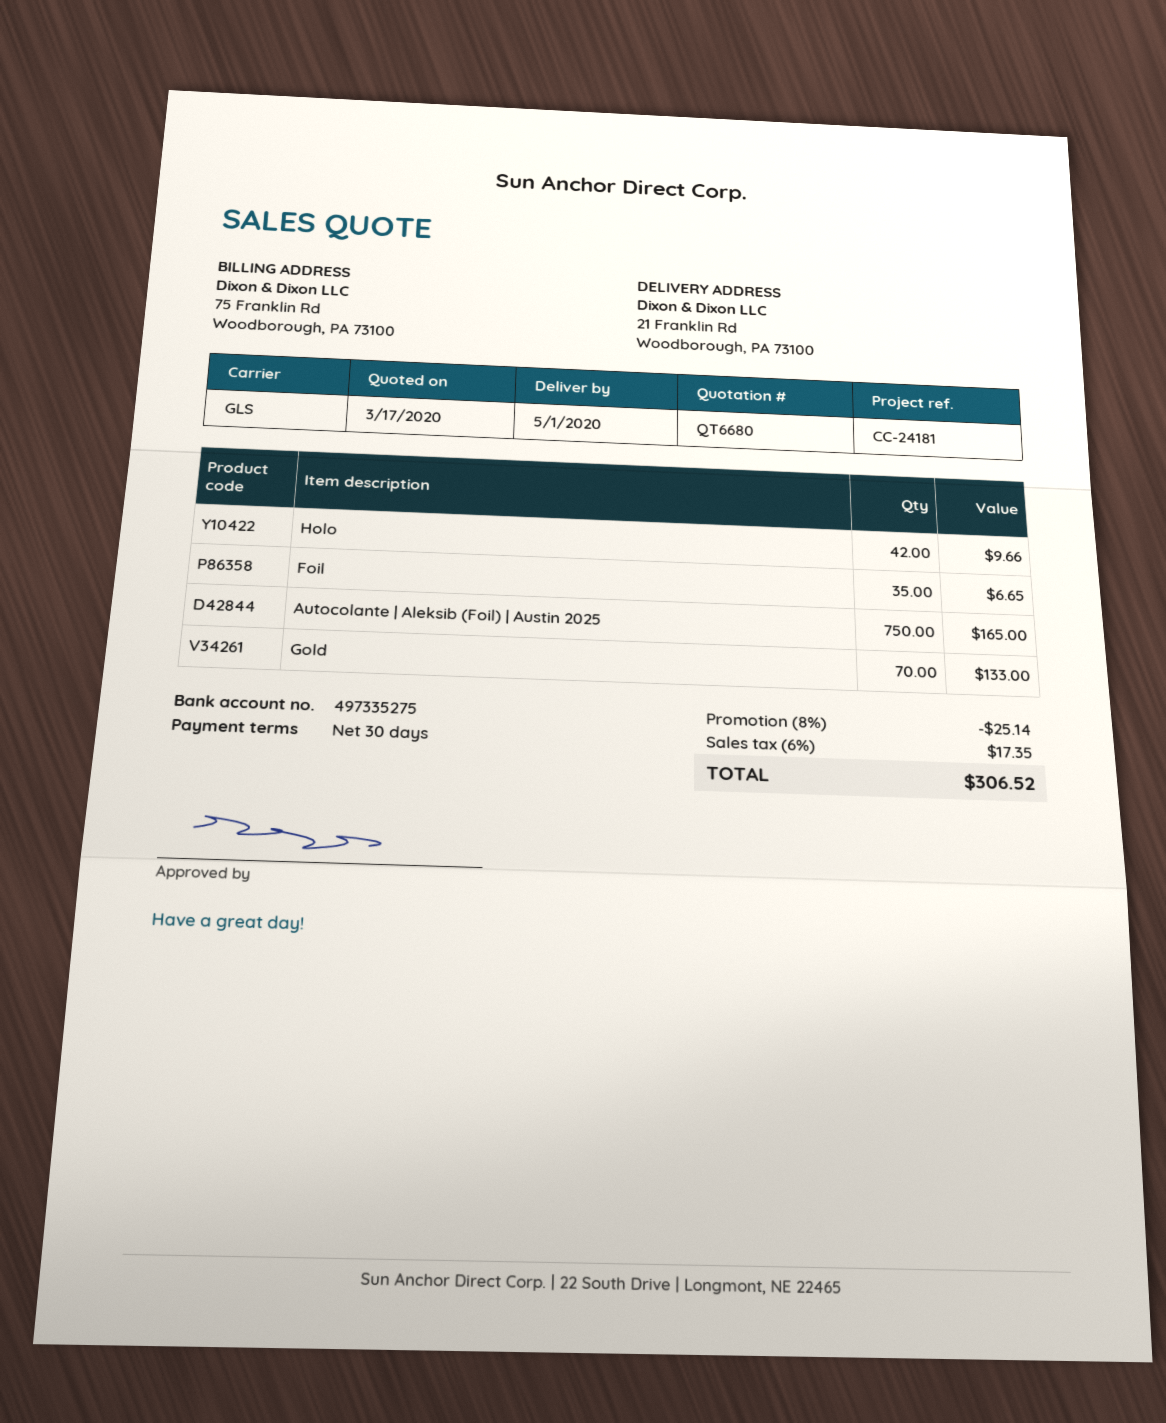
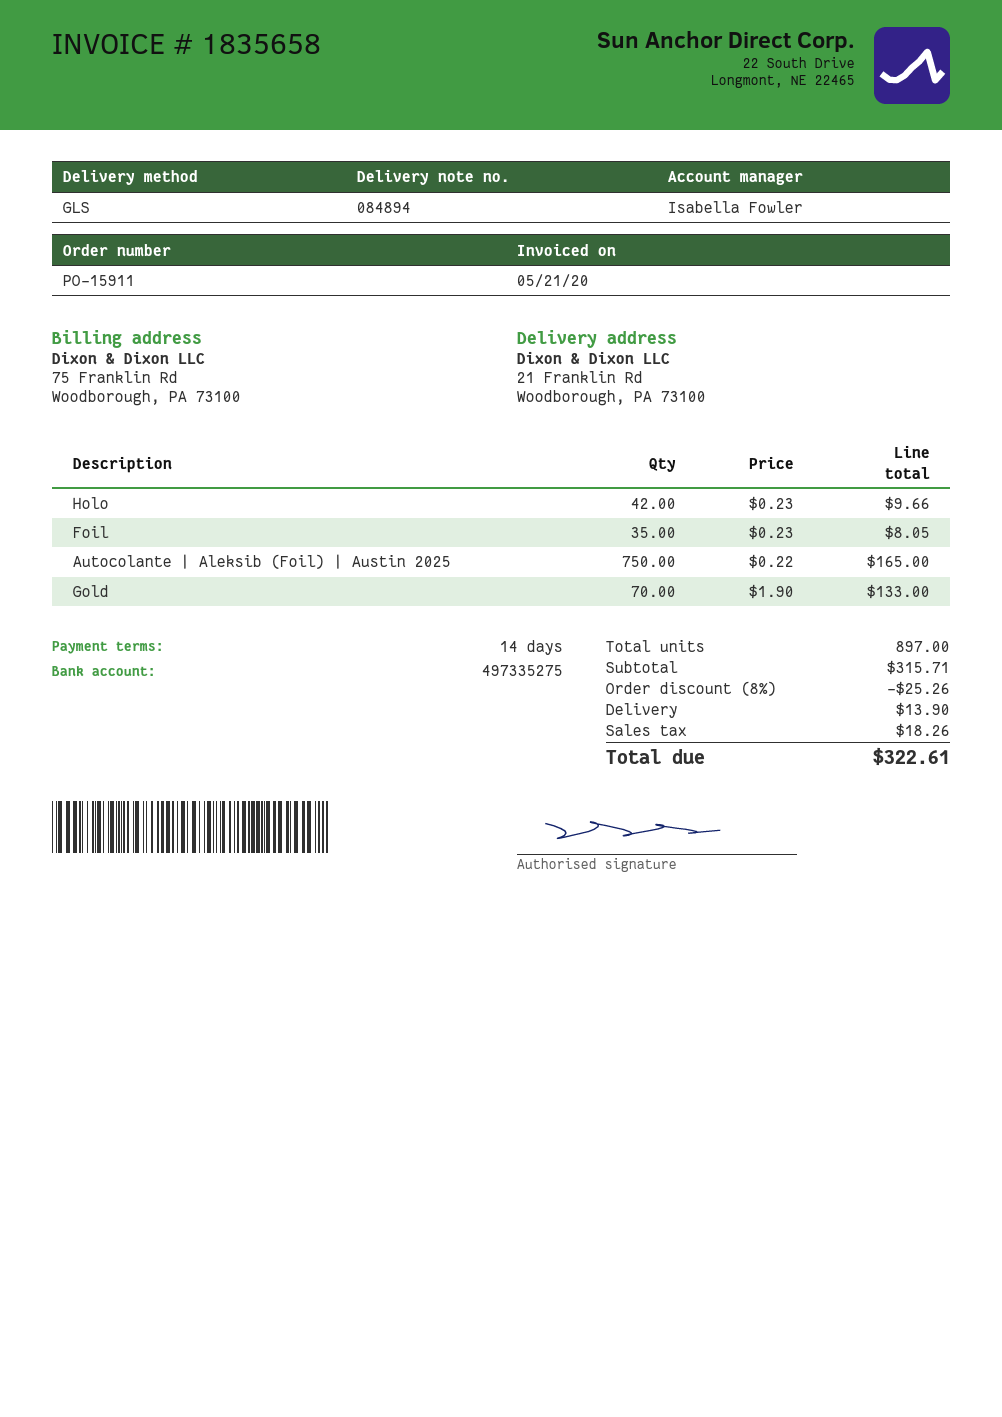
payment terms: 30 days -> 14 days
Foil: 35 for 6.65 -> 35 for 8.05
discount: 8% = 25.14 -> 8% = 25.26
shipping: none -> 13.90
tax: 17.35 -> 18.26
total: 306.52 -> 322.61

